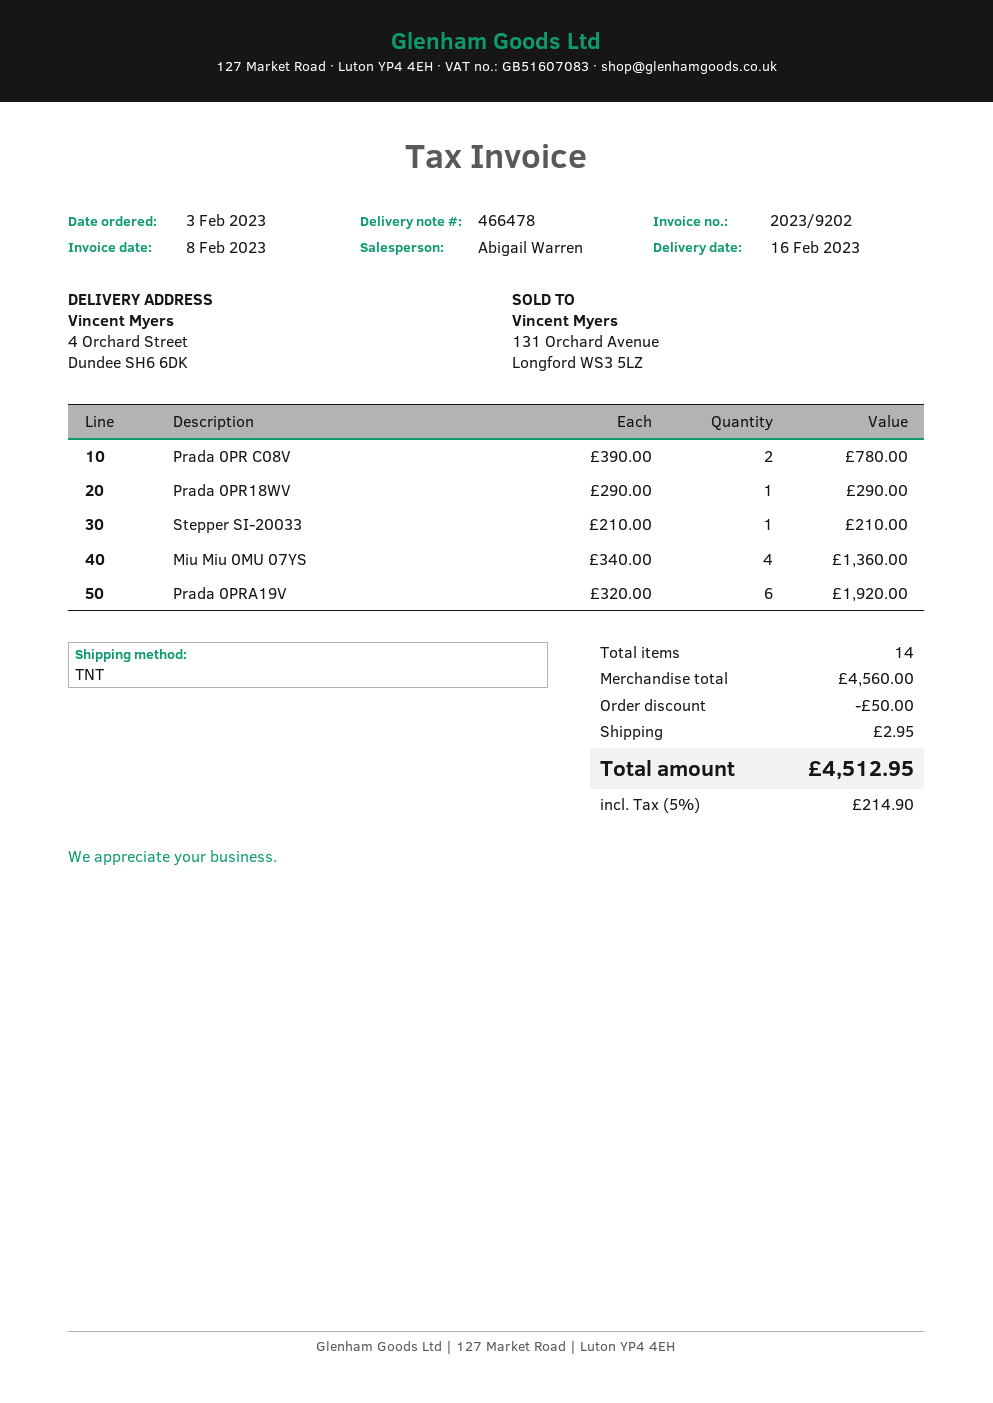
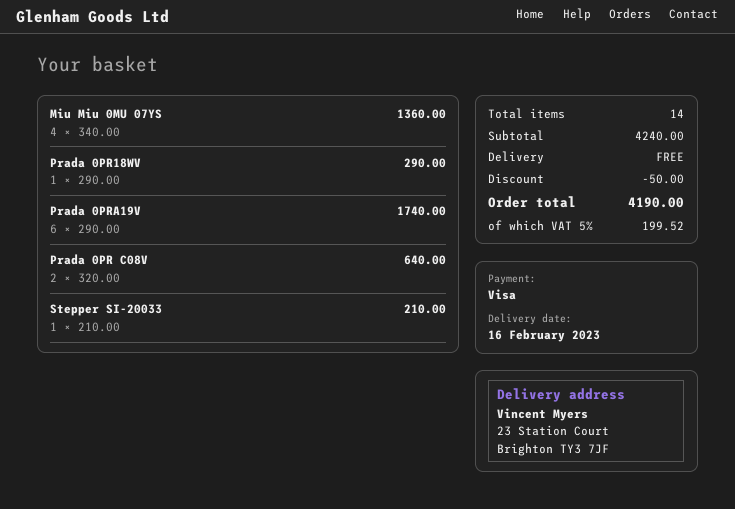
ship to: 4 Orchard Street, Dundee SH6 6DK -> 23 Station Court, Brighton TY3 7JF
Prada 0PR C08V: 2 x 390.00 = 780.00 -> 2 x 320.00 = 640.00
Prada 0PRA19V: 6 x 320.00 = 1920.00 -> 6 x 290.00 = 1740.00
subtotal: 4560.00 -> 4240.00
shipping: 2.95 -> 0.00
tax: 5% = 214.90 -> 5% = 199.52
total: 4512.95 -> 4190.00

